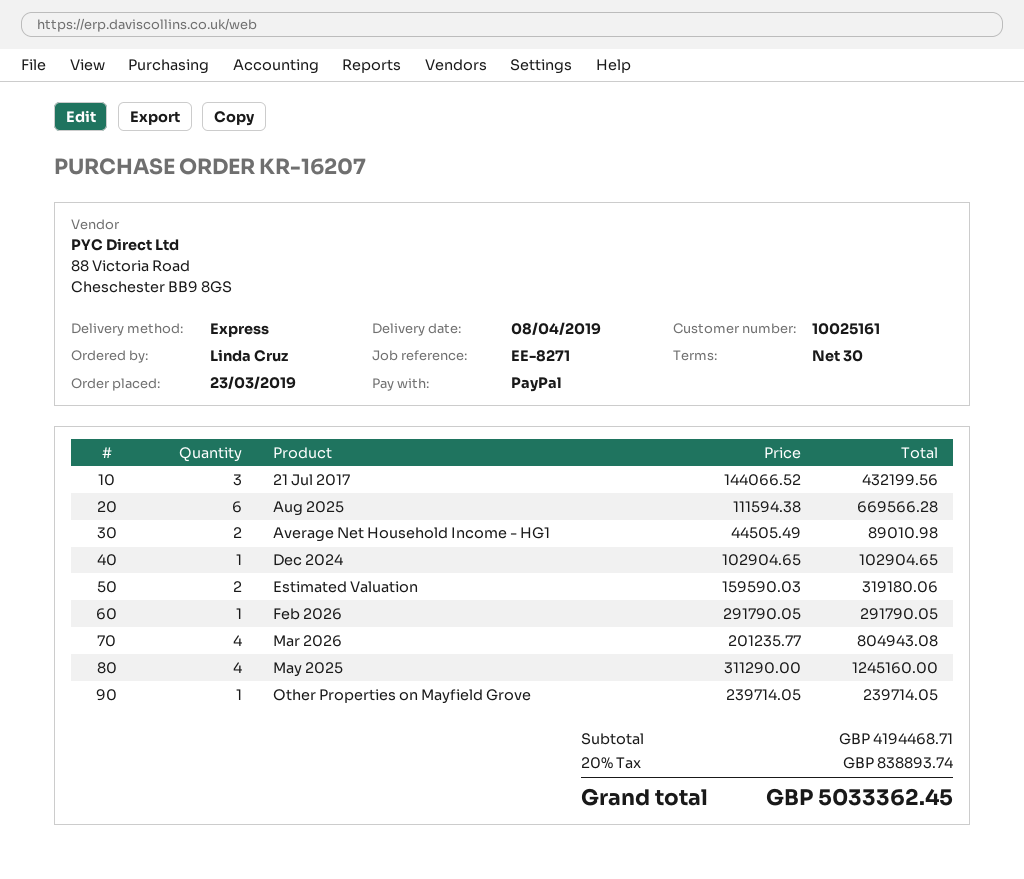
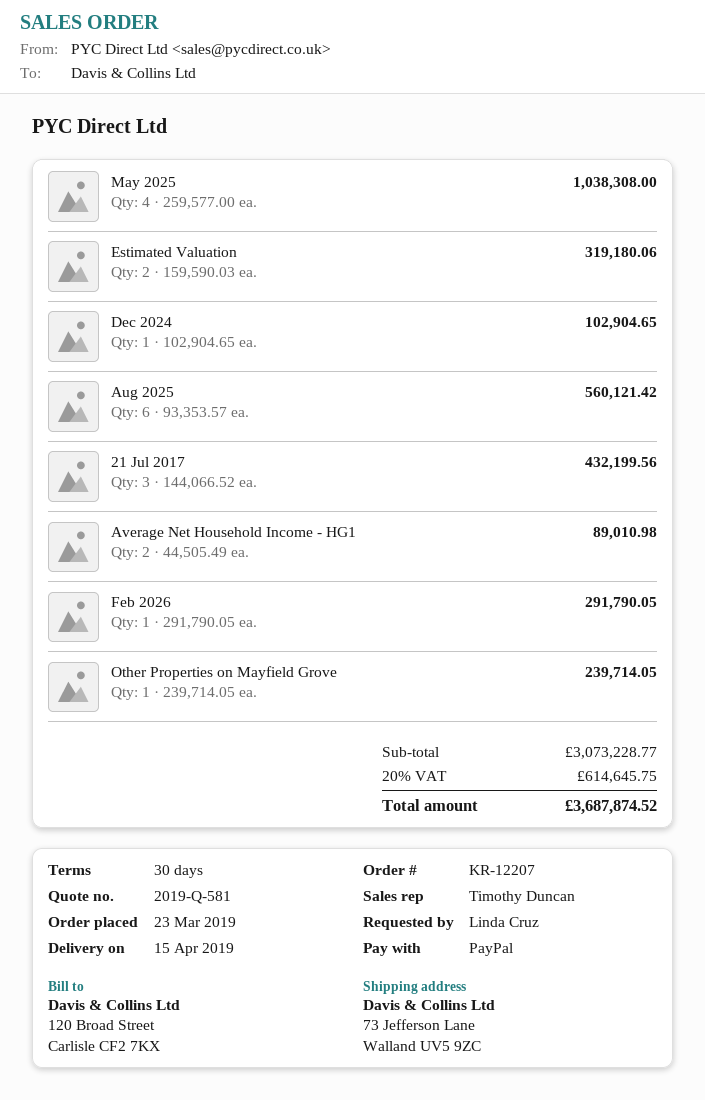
order number: KR-16207 -> KR-12207
delivery date: 2019-04-08 -> 2019-04-15
Aug 2025: 6 x 111594.38 = 669566.28 -> 6 x 93353.57 = 560121.42
Mar 2026: 4 x 201235.77 = 804943.08 -> none
May 2025: 4 x 311290.00 = 1245160.00 -> 4 x 259577.00 = 1038308.00
subtotal: 4194468.71 -> 3073228.77
tax: 20% = 838893.74 -> 20% = 614645.75
total: 5033362.45 -> 3687874.52

